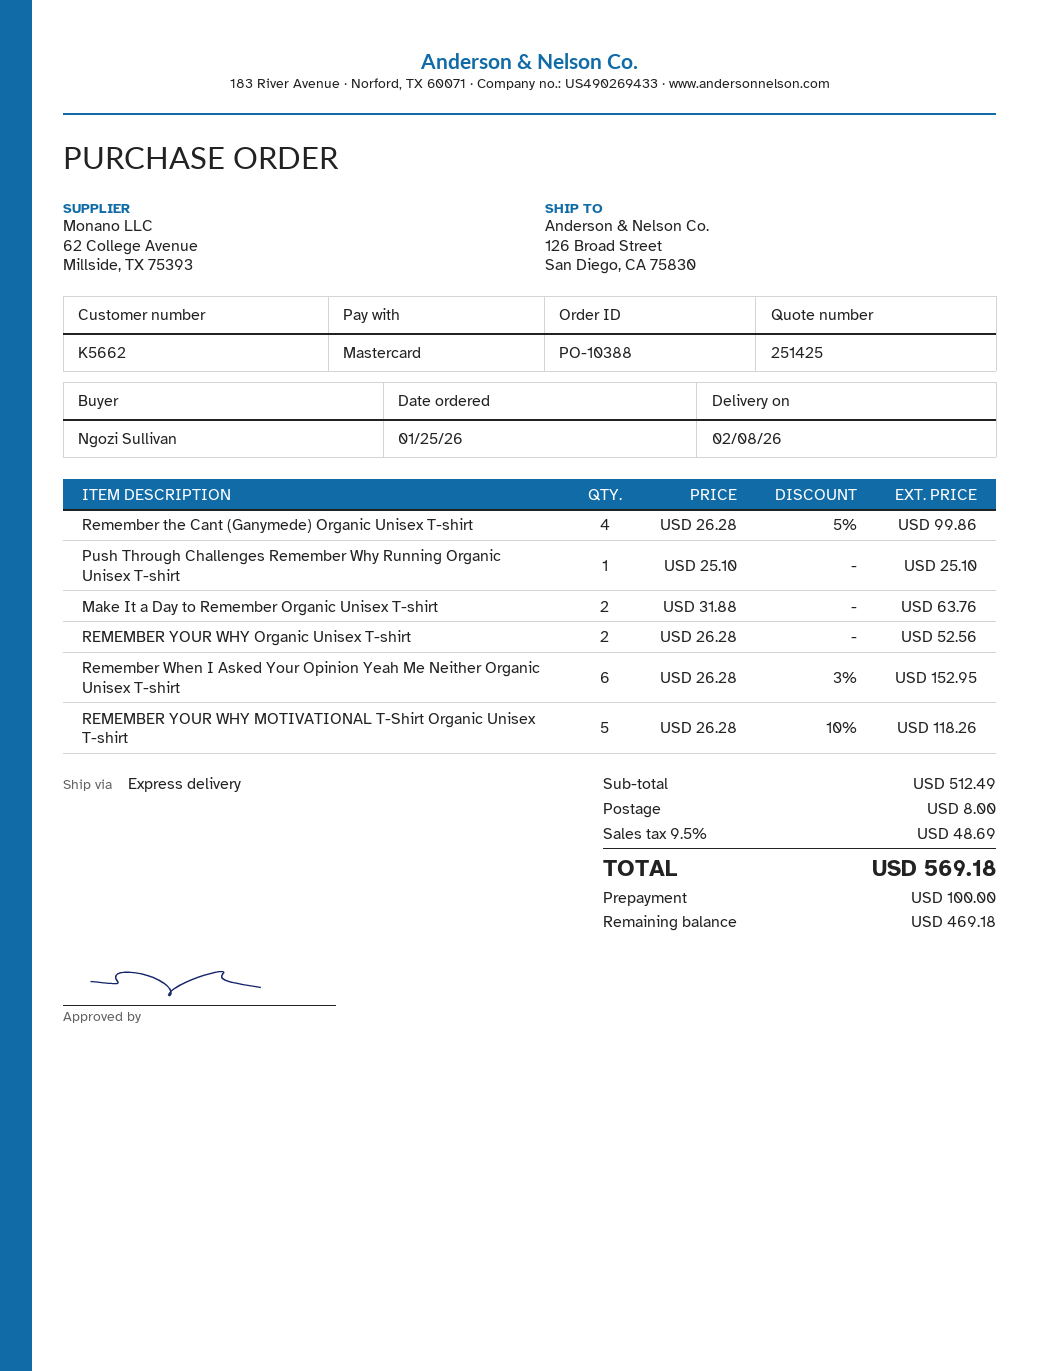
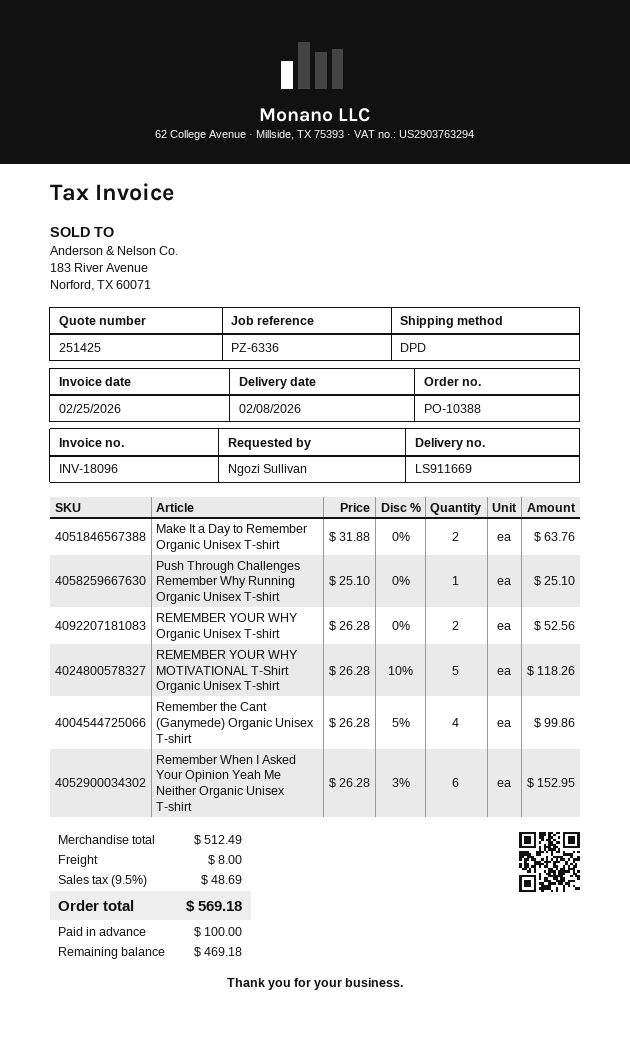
shipping method: express -> DPD

